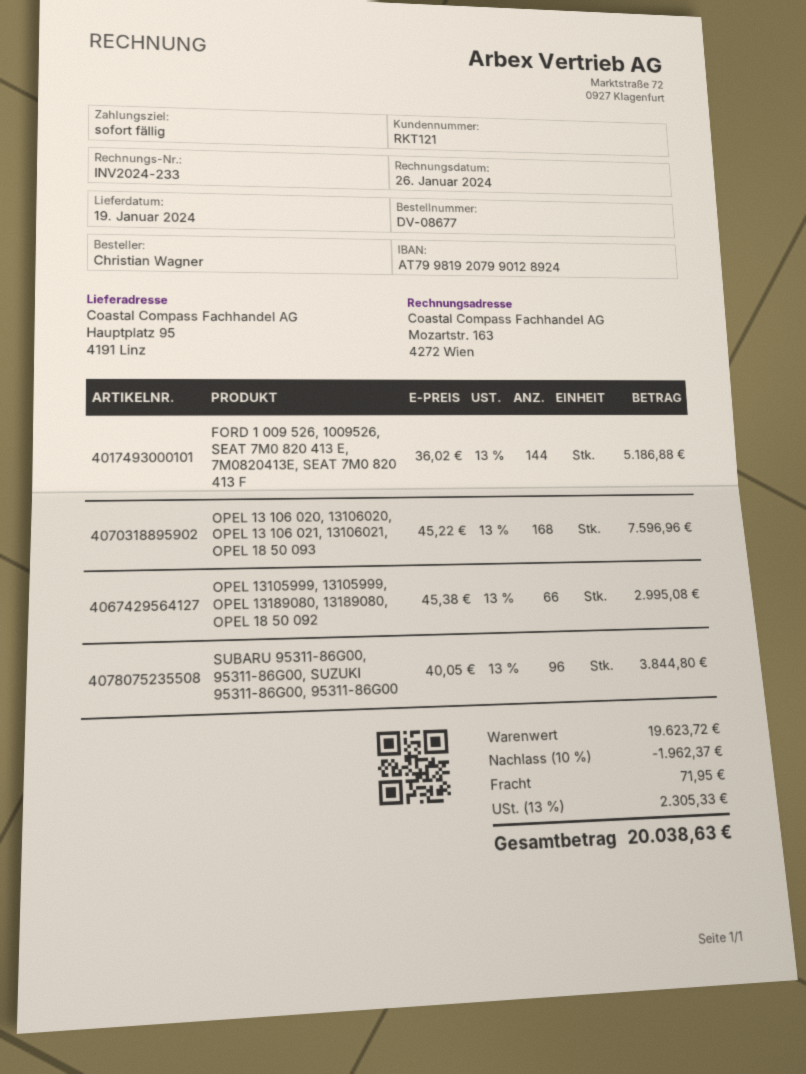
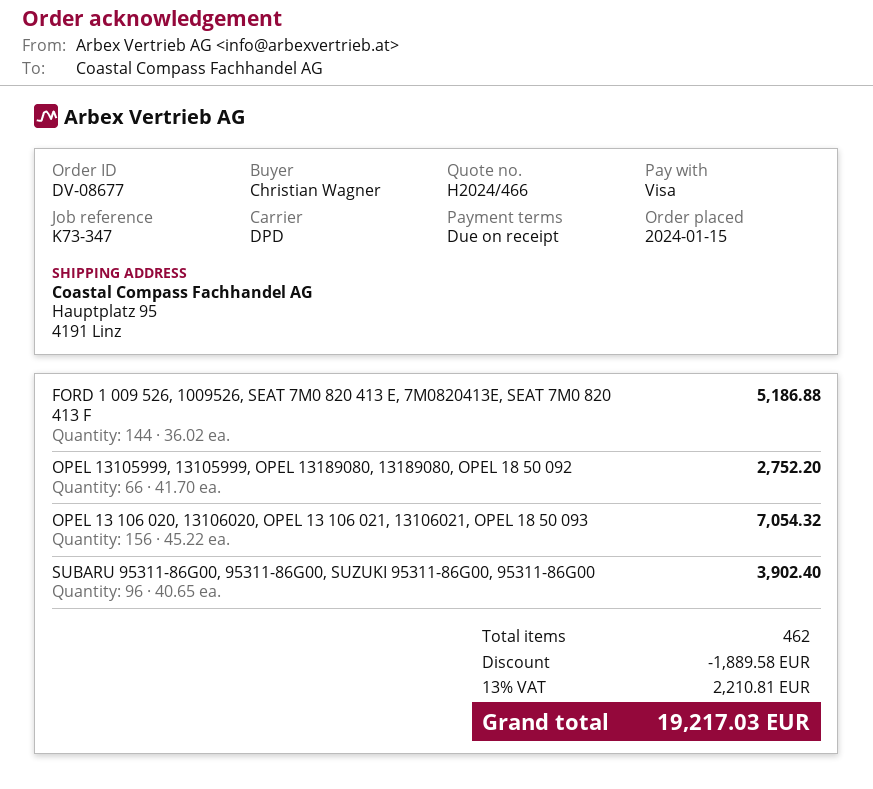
OPEL 13 106 020, 13106020, OPEL 13 106 021, 13106021, OPEL 18 50 093: 168 x 45.22 = 7596.96 -> 156 x 45.22 = 7054.32
OPEL 13105999, 13105999, OPEL 13189080, 13189080, OPEL 18 50 092: 66 x 45.38 = 2995.08 -> 66 x 41.70 = 2752.20
SUBARU 95311-86G00, 95311-86G00, SUZUKI 95311-86G00, 95311-86G00: 96 x 40.05 = 3844.80 -> 96 x 40.65 = 3902.40
discount: 1962.37 -> 1889.58
shipping: 71.95 -> none
tax: 13% = 2305.33 -> 13% = 2210.81
total: 20038.63 -> 19217.03

